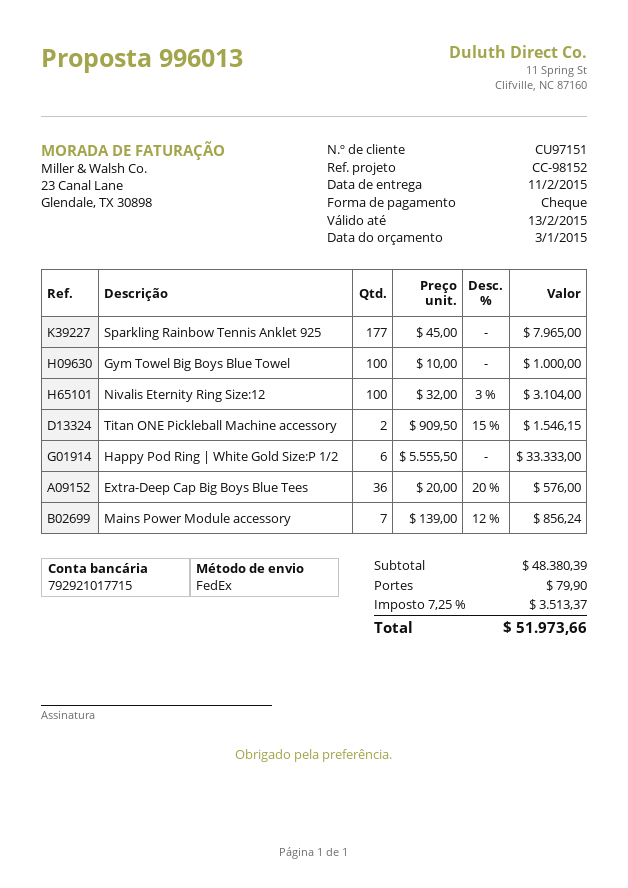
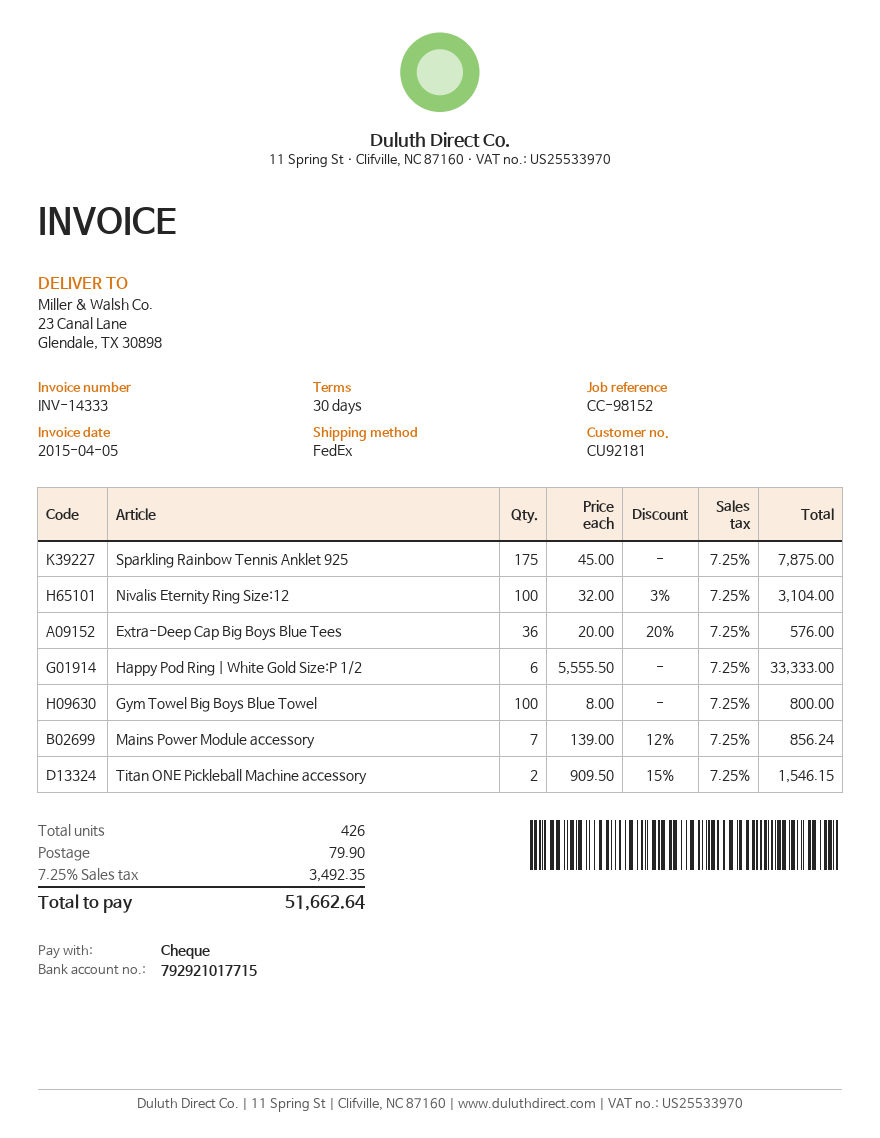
customer number: CU97151 -> CU92181
Sparkling Rainbow Tennis Anklet 925: 177 x 45.00 = 7965.00 -> 175 x 45.00 = 7875.00
Gym Towel Big Boys Blue Towel: 100 x 10.00 = 1000.00 -> 100 x 8.00 = 800.00
tax: 7.25% = 3513.37 -> 7.25% = 3492.35
total: 51973.66 -> 51662.64

